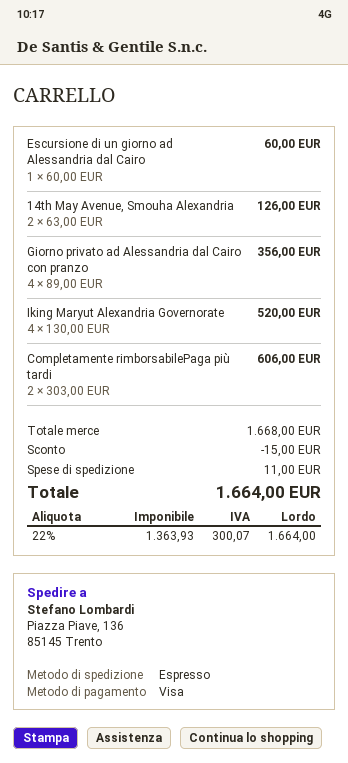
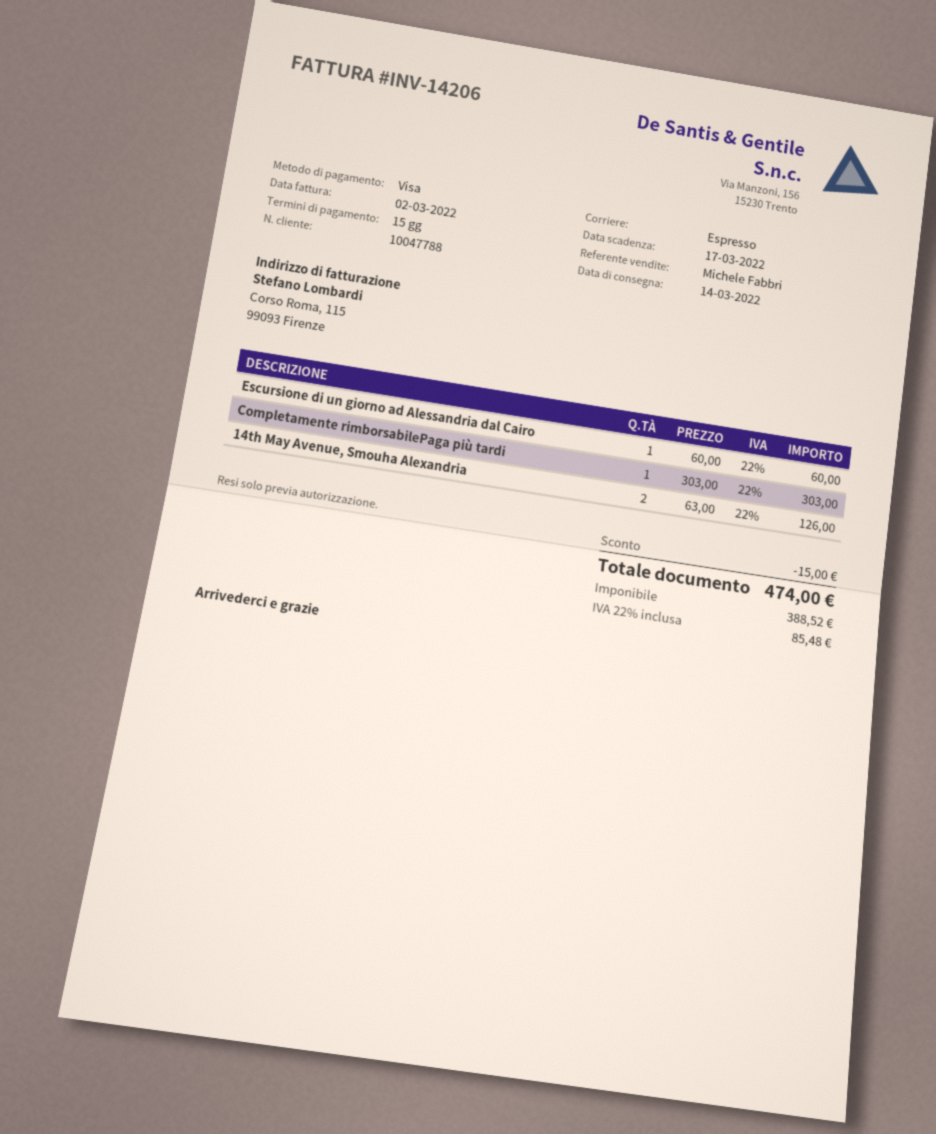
Giorno privato ad Alessandria dal Cairo con pranzo: 4 x 89.00 = 356.00 -> none
Iking Maryut Alexandria Governorate: 4 x 130.00 = 520.00 -> none
Completamente rimborsabilePaga più tardi: 2 x 303.00 = 606.00 -> 1 x 303.00 = 303.00
shipping: 11.00 -> none
net: 1363.93 -> 388.52
tax: 22% = 300.07 -> 22% = 85.48
total: 1664.00 -> 474.00

